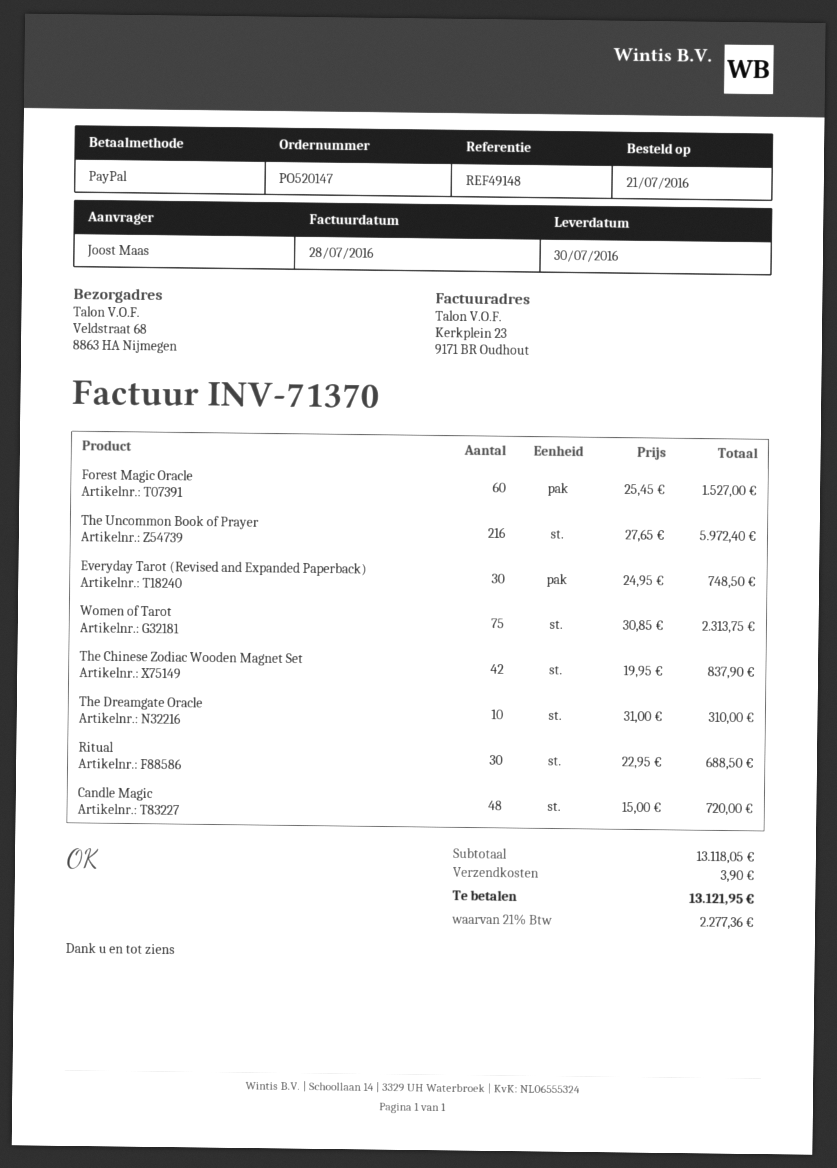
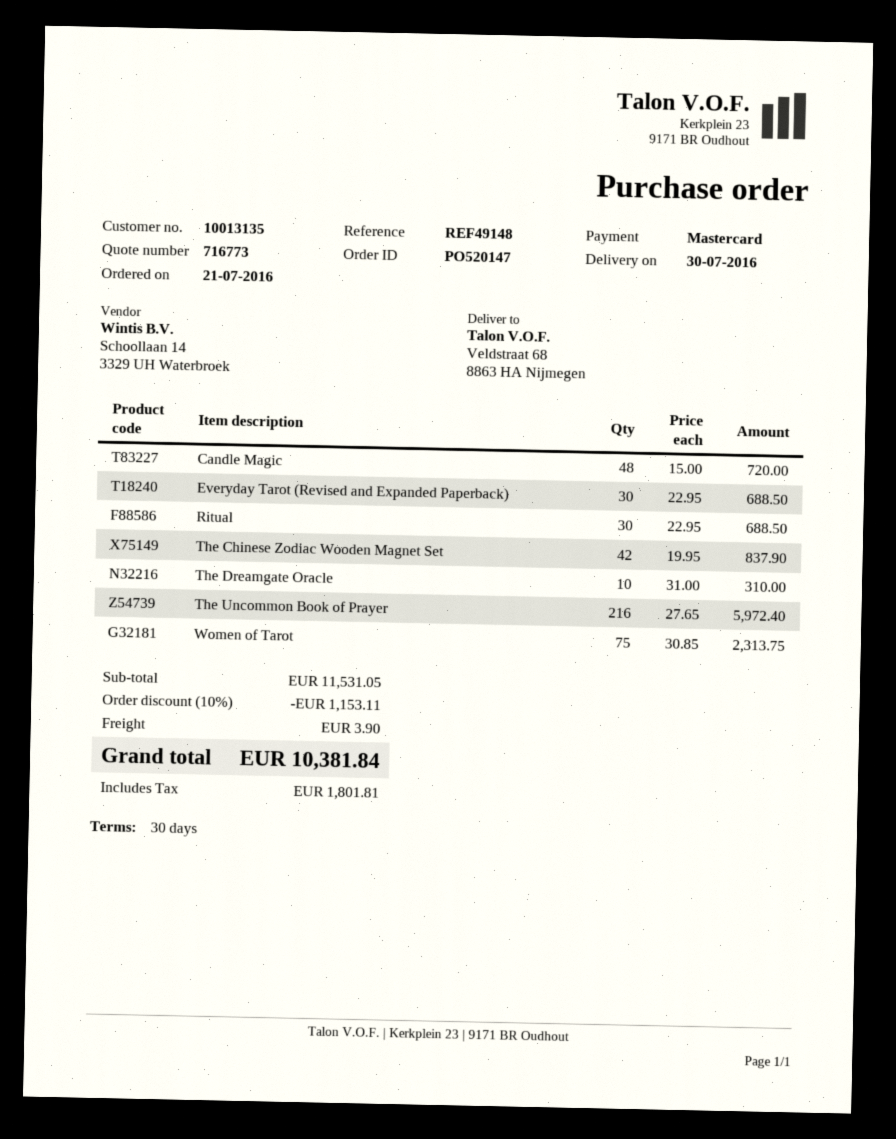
payment method: PayPal -> Mastercard
Forest Magic Oracle: 60 x 25.45 = 1527.00 -> none
Everyday Tarot (Revised and Expanded Paperback): 30 x 24.95 = 748.50 -> 30 x 22.95 = 688.50
subtotal: 13118.05 -> 11531.05
discount: none -> 10% = 1153.11
tax: 2277.36 -> 1801.81
total: 13121.95 -> 10381.84

